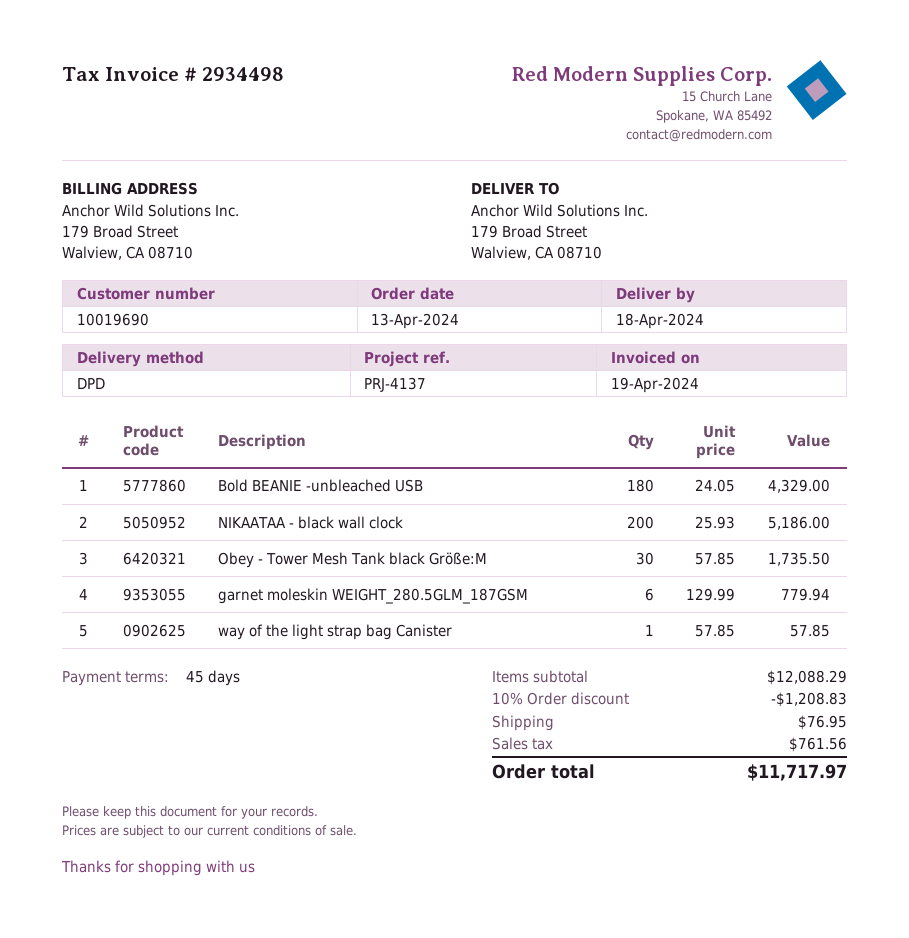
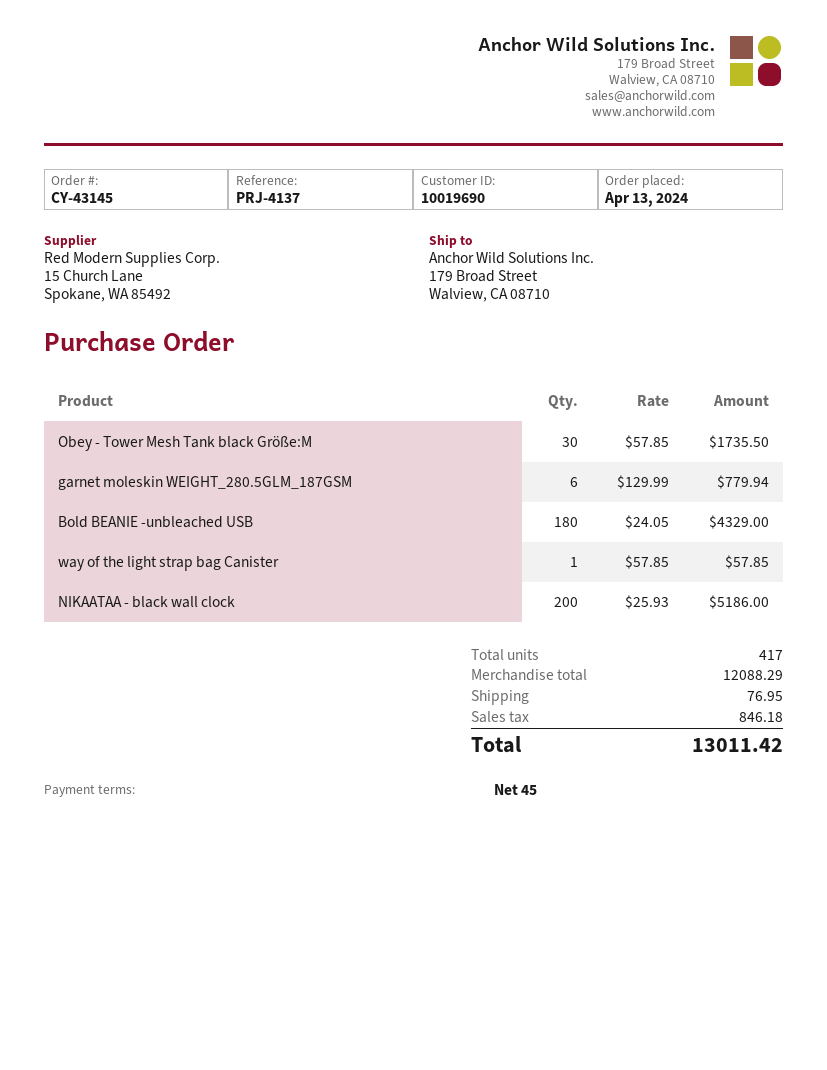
discount: 10% = 1208.83 -> none
tax: 761.56 -> 846.18
total: 11717.97 -> 13011.42

